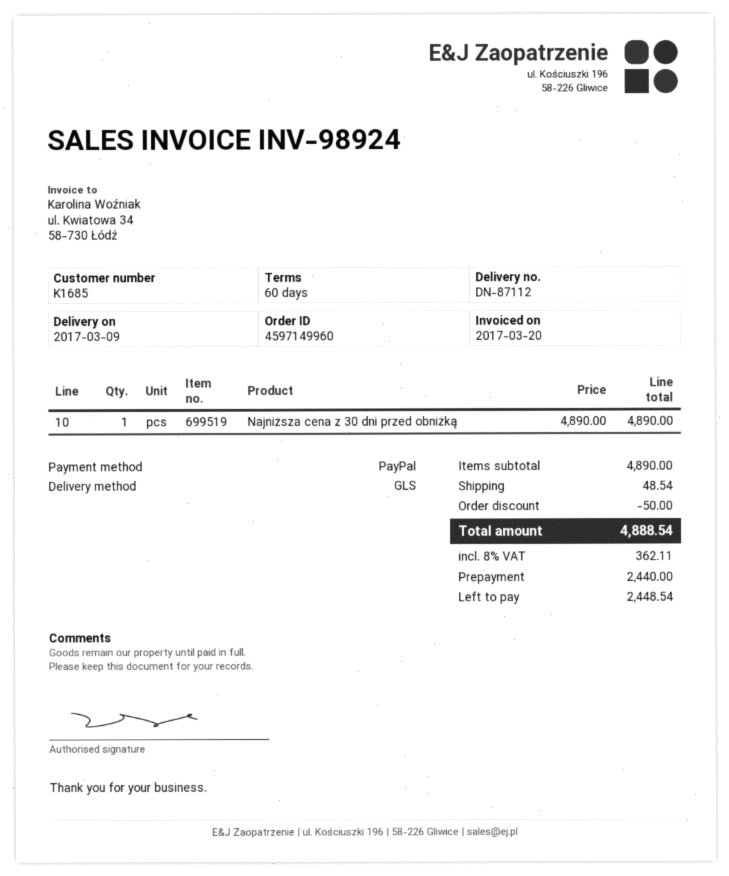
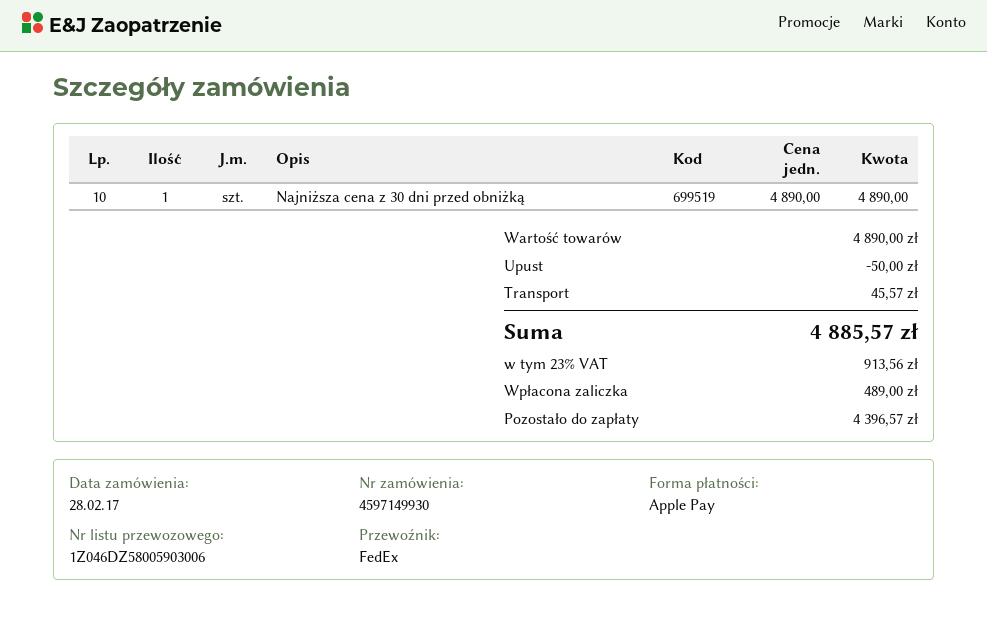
order number: 4597149960 -> 4597149930
payment method: PayPal -> Apple Pay
shipping method: GLS -> FedEx
shipping: 48.54 -> 45.57
tax: 8% = 362.11 -> 23% = 913.56
total: 4888.54 -> 4885.57
deposit: 2440.00 -> 489.00
balance: 2448.54 -> 4396.57

